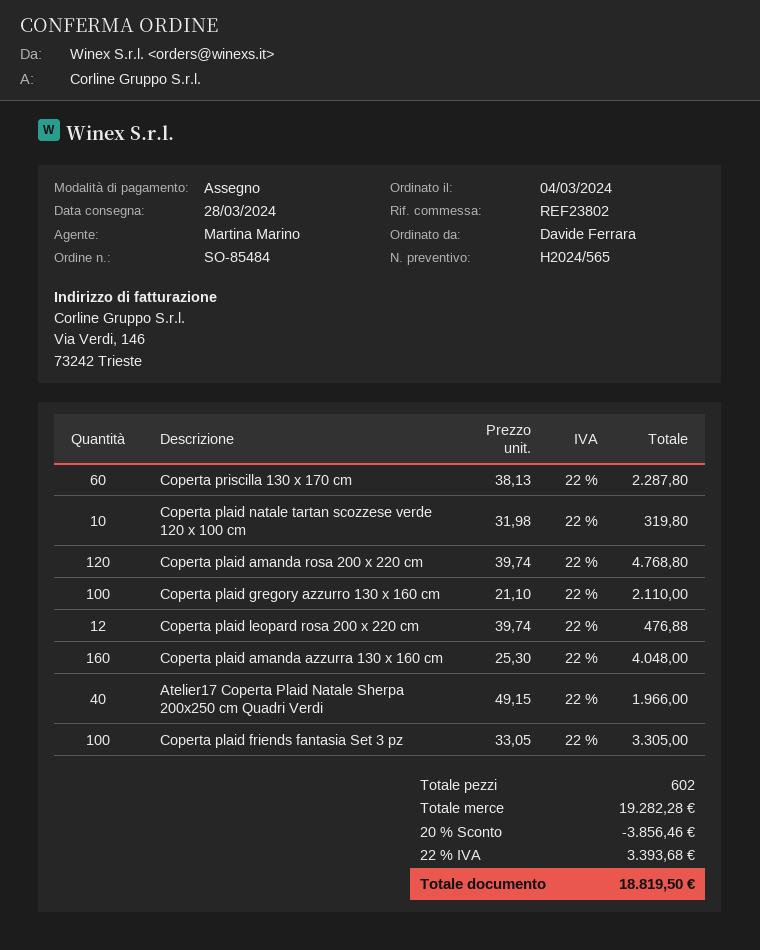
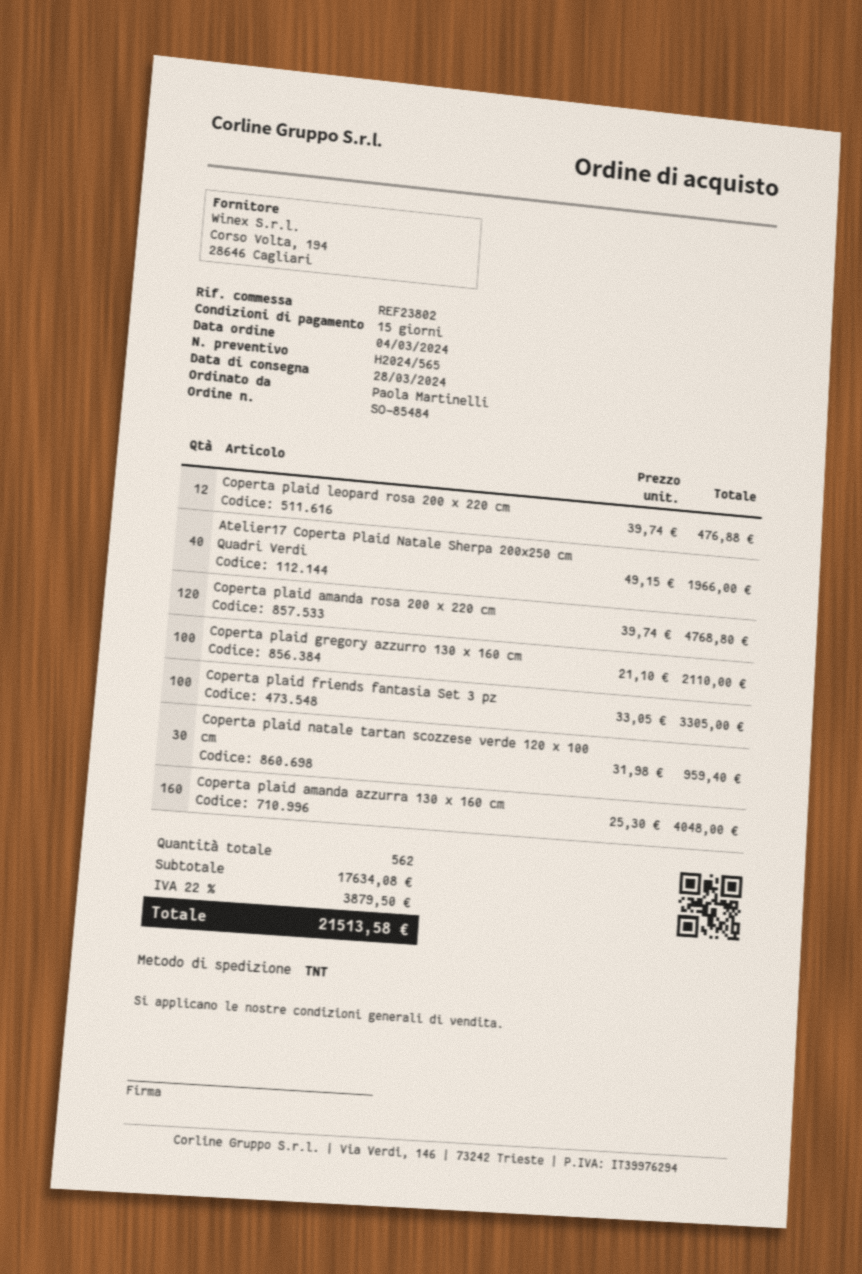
ordered by: Davide Ferrara -> Paola Martinelli
Coperta priscilla 130 x 170 cm: 60 x 38.13 = 2287.80 -> none
Coperta plaid natale tartan scozzese verde 120 x 100 cm: 10 x 31.98 = 319.80 -> 30 x 31.98 = 959.40
total quantity: 602 -> 562
subtotal: 19282.28 -> 17634.08
discount: 20% = 3856.46 -> none
tax: 22% = 3393.68 -> 22% = 3879.50
total: 18819.50 -> 21513.58

